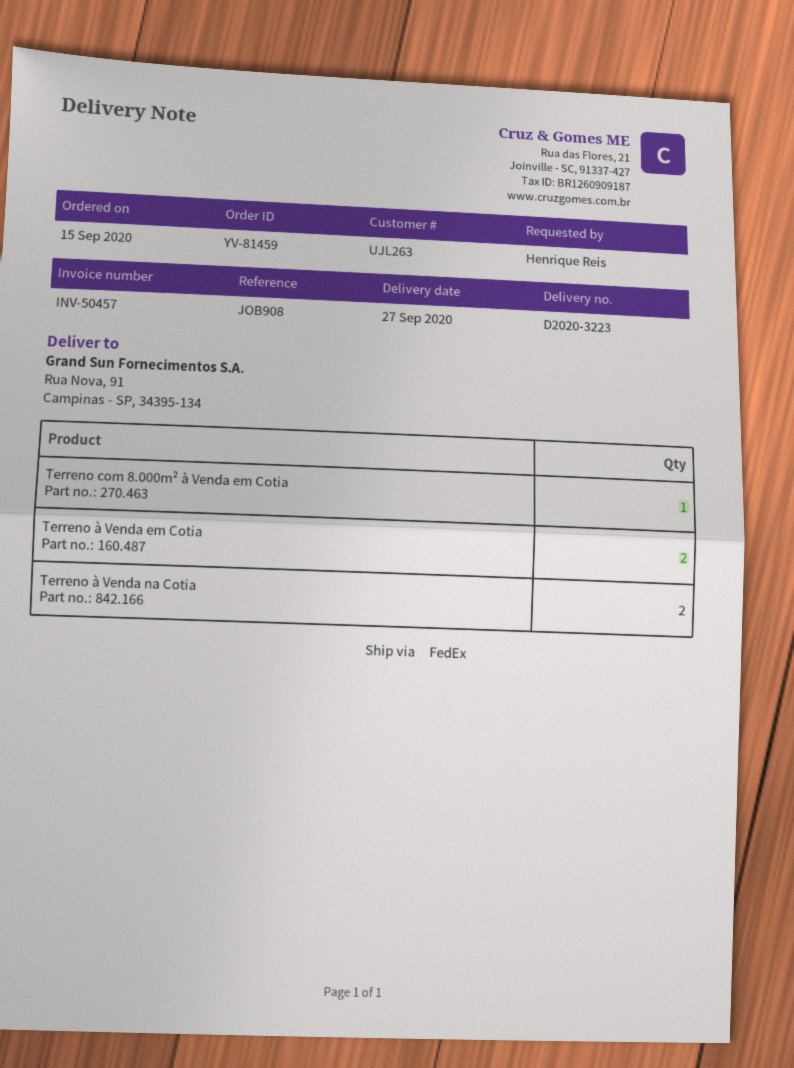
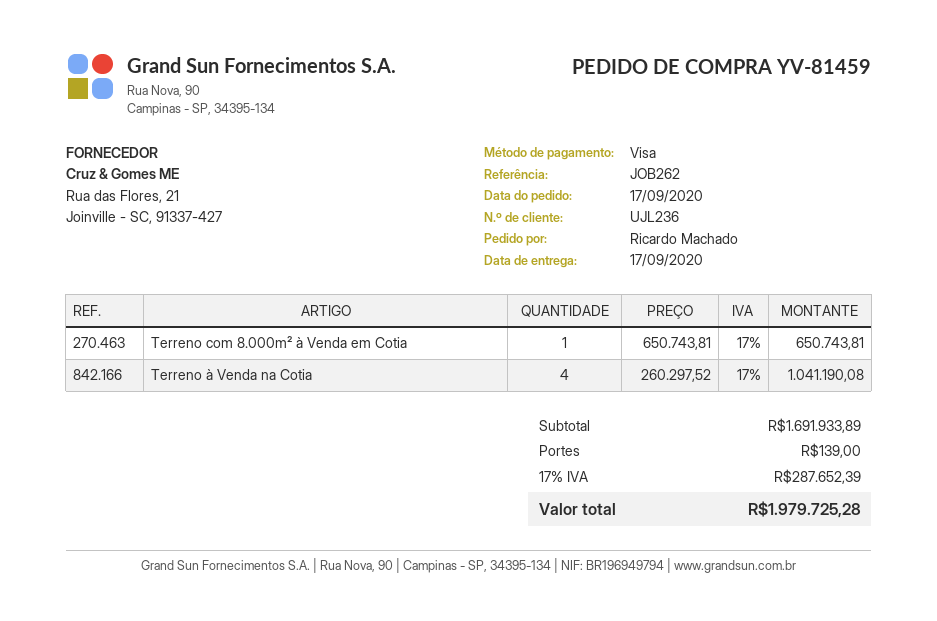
order date: 2020-09-15 -> 2020-09-17
delivery date: 2020-09-27 -> 2020-09-17
customer number: UJL263 -> UJL236
reference: JOB908 -> JOB262
ordered by: Henrique Reis -> Ricardo Machado
Terreno à Venda em Cotia: 2 -> none
Terreno à Venda na Cotia: 2 -> 4

